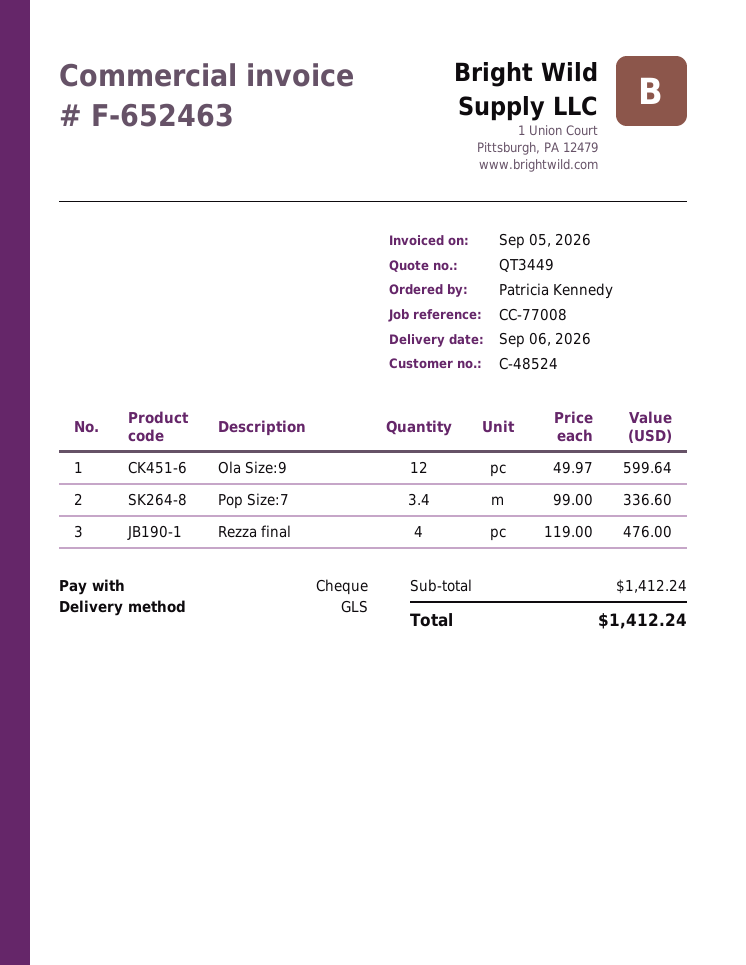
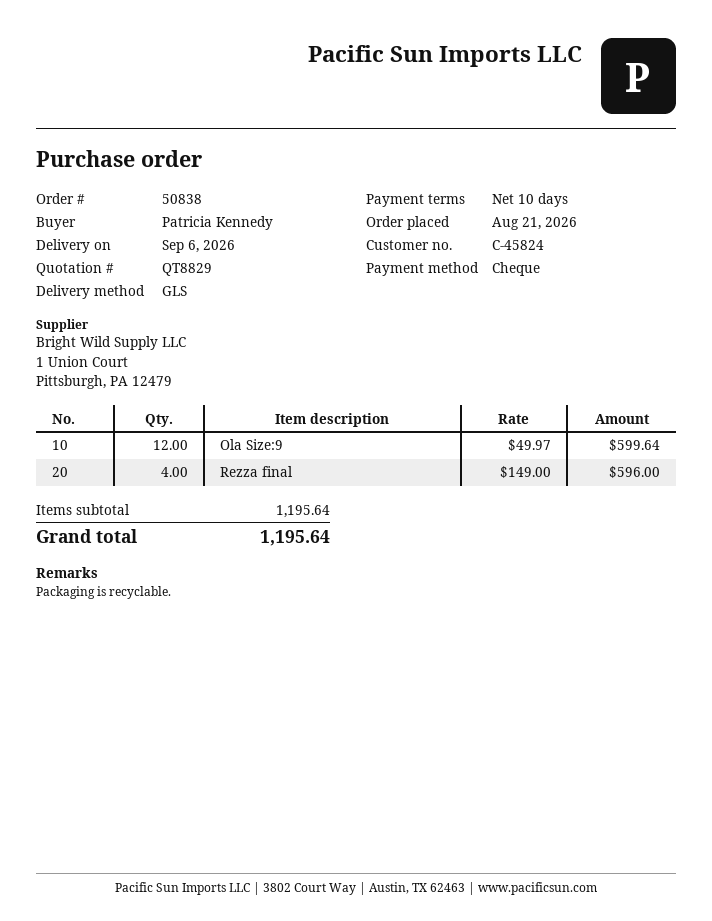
quote number: QT3449 -> QT8829
customer number: C-48524 -> C-45824
Pop Size:7: 3.4 x 99.00 = 336.60 -> none
Rezza final: 4 x 119.00 = 476.00 -> 4 x 149.00 = 596.00
subtotal: 1412.24 -> 1195.64
total: 1412.24 -> 1195.64

